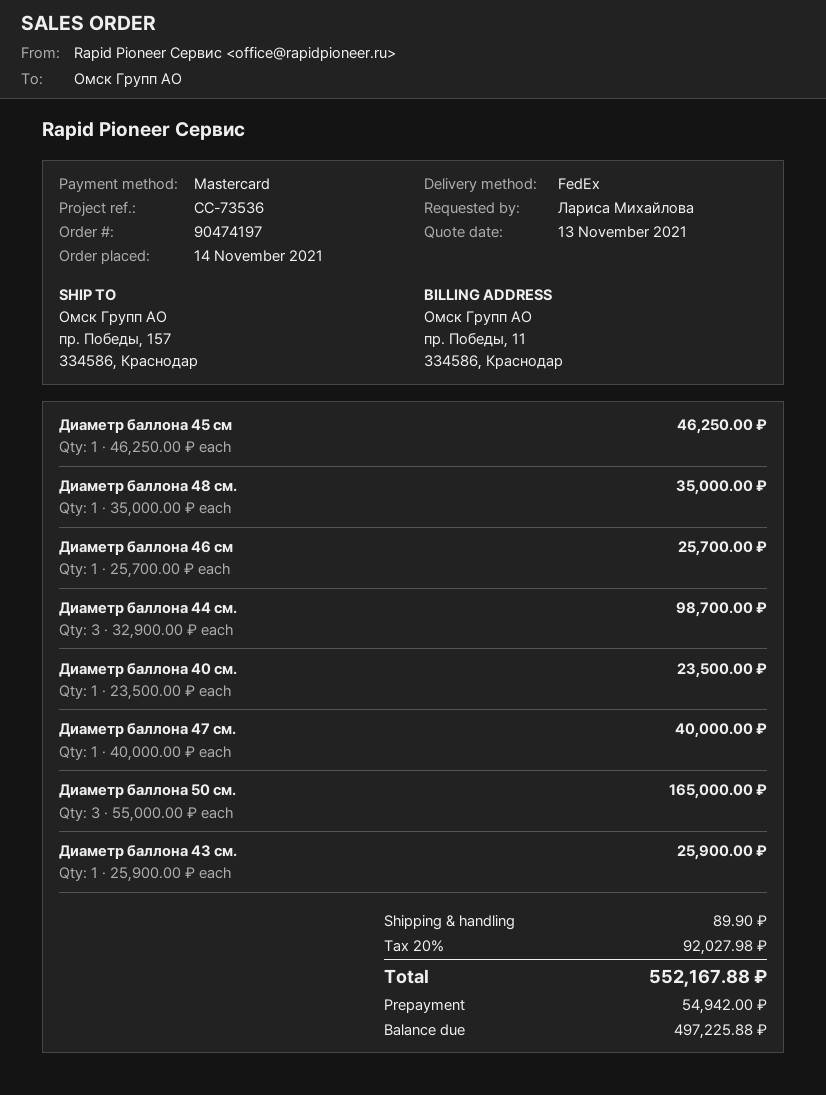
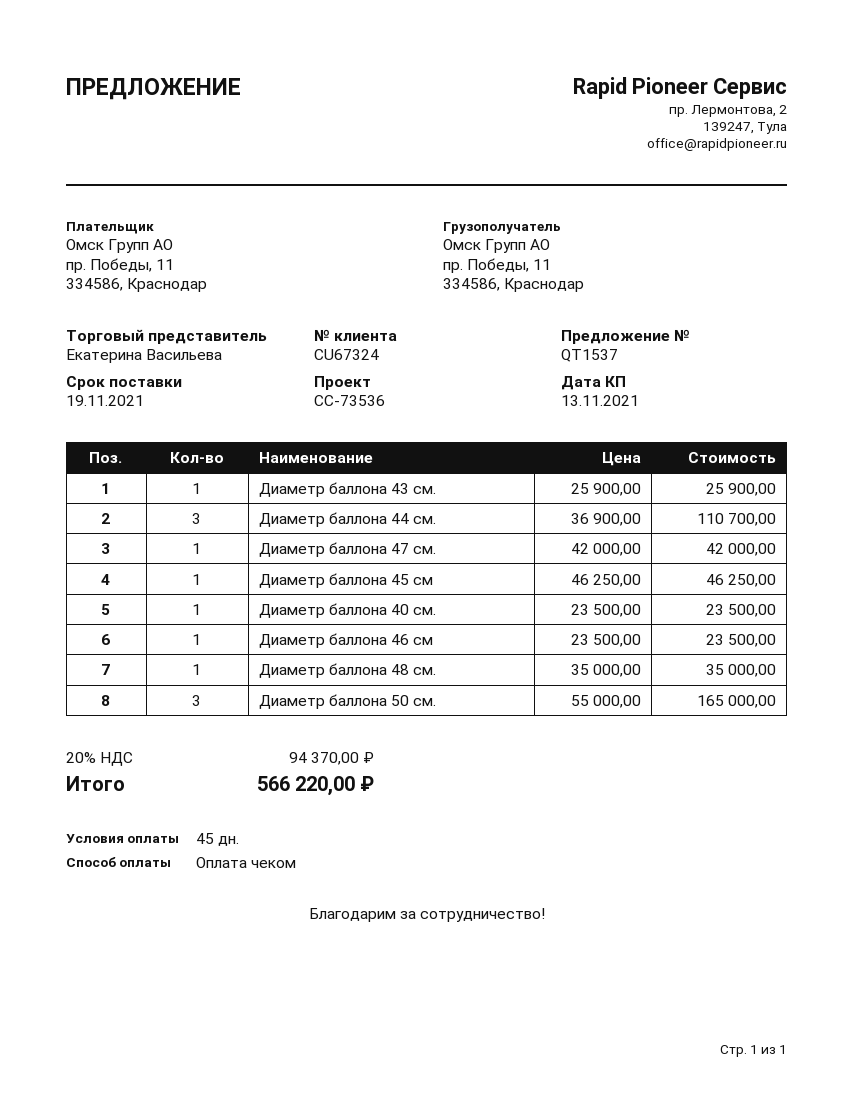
payment method: Mastercard -> cheque
ship to: пр. Победы, 157, 334586, Краснодар -> пр. Победы, 11, 334586, Краснодар
Диаметр баллона 46 см: 1 x 25700.00 = 25700.00 -> 1 x 23500.00 = 23500.00
Диаметр баллона 44 см.: 3 x 32900.00 = 98700.00 -> 3 x 36900.00 = 110700.00
Диаметр баллона 47 см.: 1 x 40000.00 = 40000.00 -> 1 x 42000.00 = 42000.00
shipping: 89.90 -> none
tax: 20% = 92027.98 -> 20% = 94370.00
total: 552167.88 -> 566220.00

